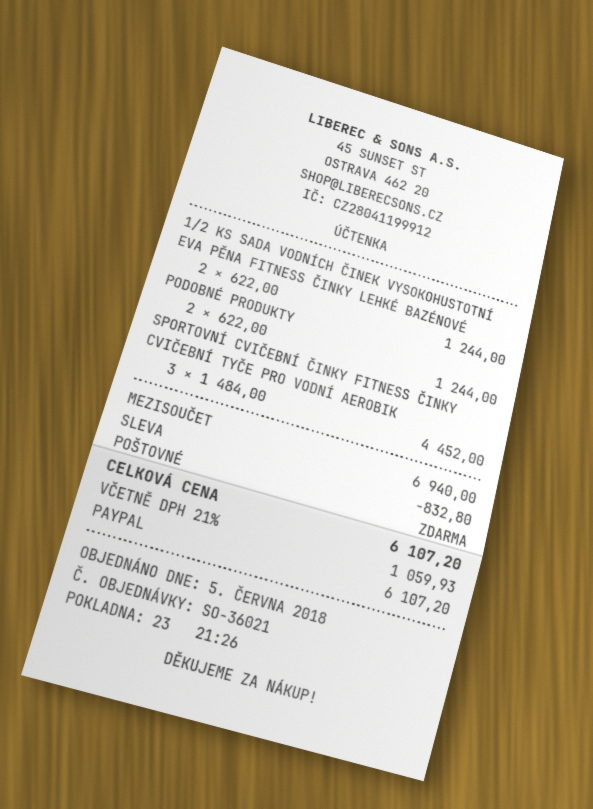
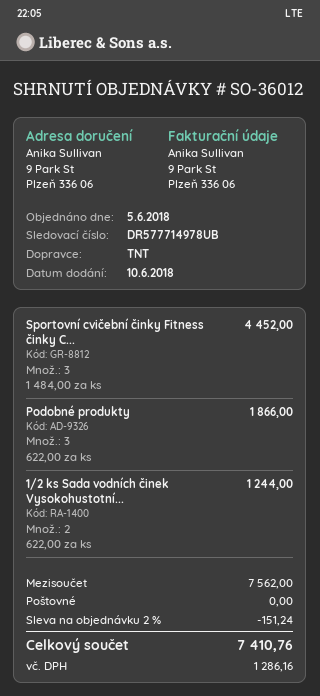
order number: SO-36021 -> SO-36012
PODOBNÉ PRODUKTY: 2 x 622.00 = 1244.00 -> 3 x 622.00 = 1866.00
subtotal: 6940.00 -> 7562.00
discount: 832.80 -> 151.24
tax: 1059.93 -> 1286.16
total: 6107.20 -> 7410.76

